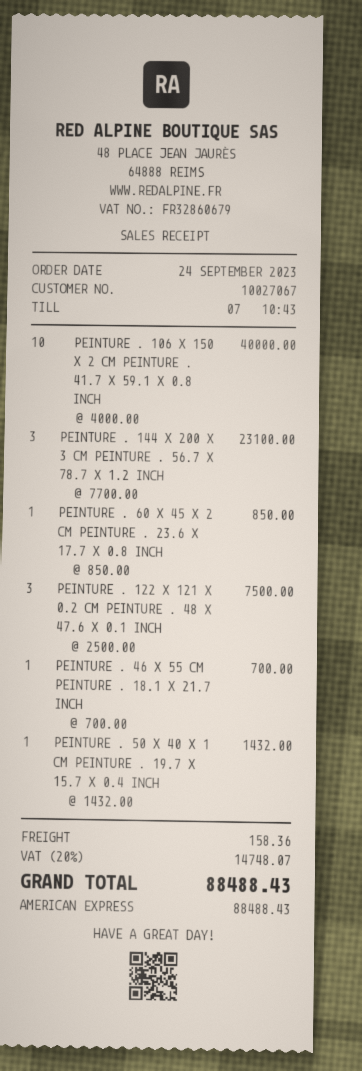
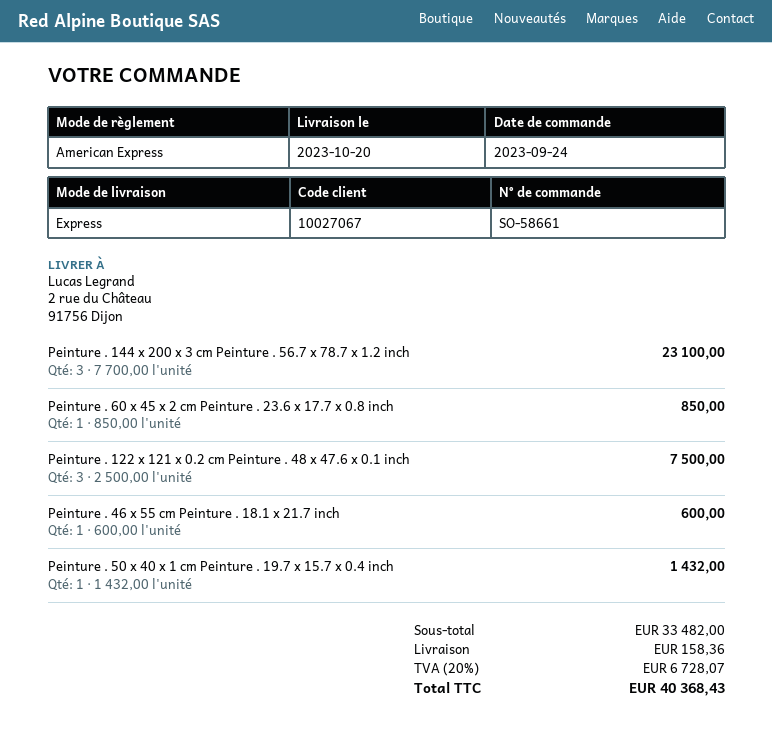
PEINTURE . 106 X 150 X 2 CM PEINTURE . 41.7 X 59.1 X 0.8 INCH: 10 x 4000.00 = 40000.00 -> none
PEINTURE . 46 X 55 CM PEINTURE . 18.1 X 21.7 INCH: 1 x 700.00 = 700.00 -> 1 x 600.00 = 600.00
tax: 20% = 14748.07 -> 20% = 6728.07
total: 88488.43 -> 40368.43

